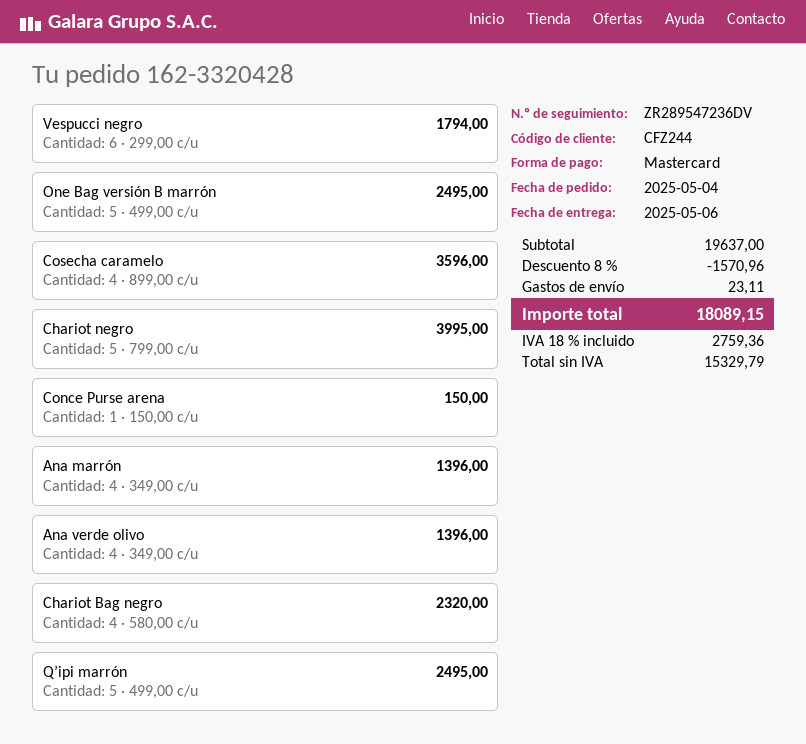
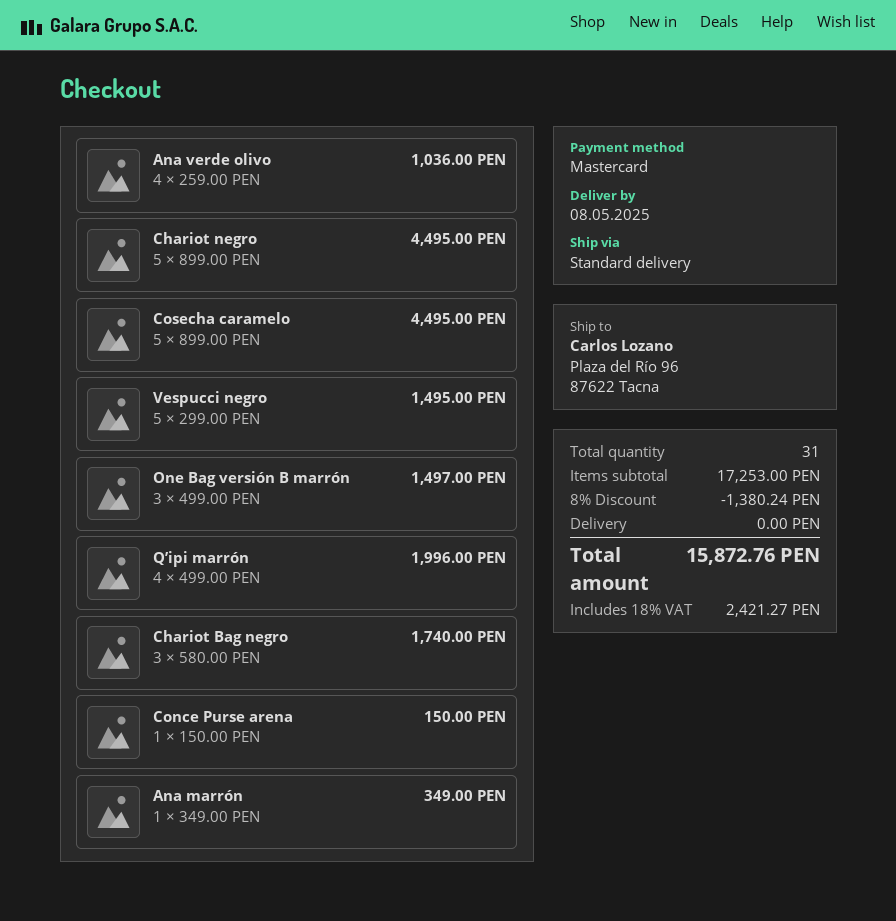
delivery date: 2025-05-06 -> 2025-05-08
Vespucci negro: 6 x 299.00 = 1794.00 -> 5 x 299.00 = 1495.00
One Bag versión B marrón: 5 x 499.00 = 2495.00 -> 3 x 499.00 = 1497.00
Cosecha caramelo: 4 x 899.00 = 3596.00 -> 5 x 899.00 = 4495.00
Chariot negro: 5 x 799.00 = 3995.00 -> 5 x 899.00 = 4495.00
Ana marrón: 4 x 349.00 = 1396.00 -> 1 x 349.00 = 349.00
Ana verde olivo: 4 x 349.00 = 1396.00 -> 4 x 259.00 = 1036.00
Chariot Bag negro: 4 x 580.00 = 2320.00 -> 3 x 580.00 = 1740.00
Q’ipi marrón: 5 x 499.00 = 2495.00 -> 4 x 499.00 = 1996.00
subtotal: 19637.00 -> 17253.00
discount: 8% = 1570.96 -> 8% = 1380.24
shipping: 23.11 -> 0.00
tax: 18% = 2759.36 -> 18% = 2421.27
total: 18089.15 -> 15872.76

